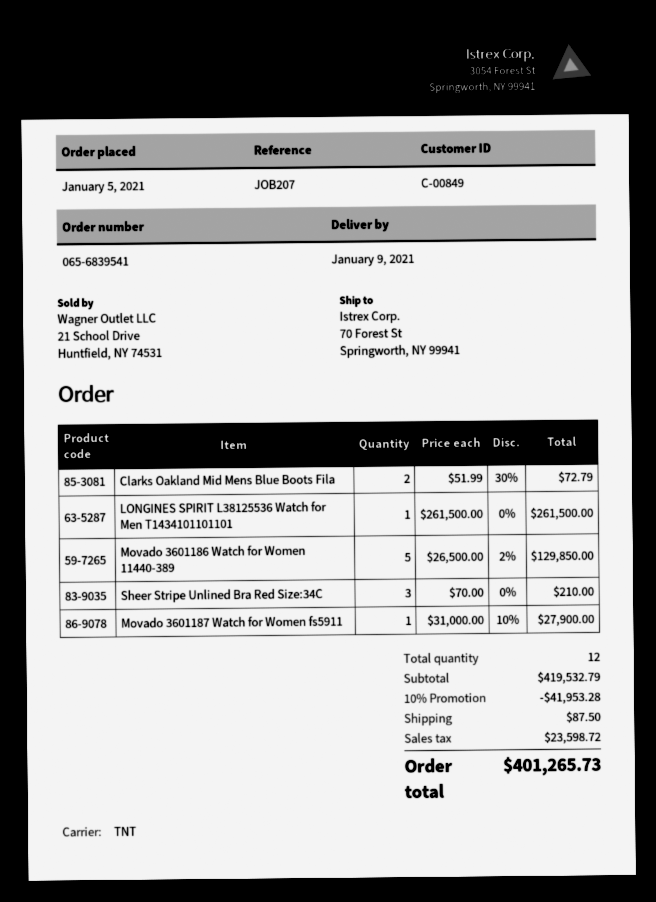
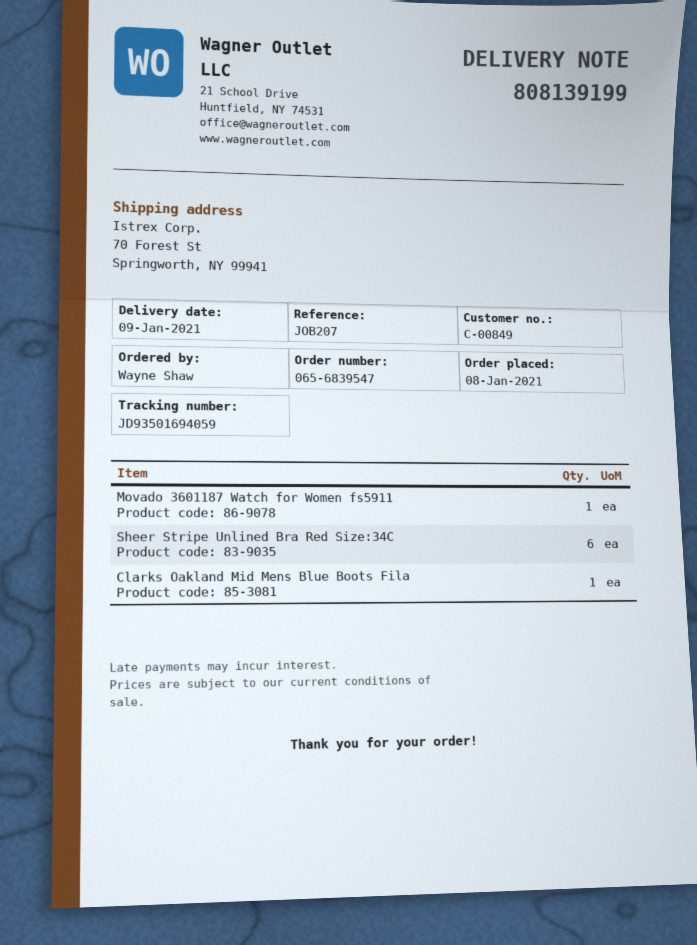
order number: 065-6839541 -> 065-6839547
order date: 2021-01-05 -> 2021-01-08
Clarks Oakland Mid Mens Blue Boots Fila: 2 -> 1
LONGINES SPIRIT L38125536 Watch for Men T1434101101101: 1 -> none
Movado 3601186 Watch for Women 11440-389: 5 -> none
Sheer Stripe Unlined Bra Red Size:34C: 3 -> 6

